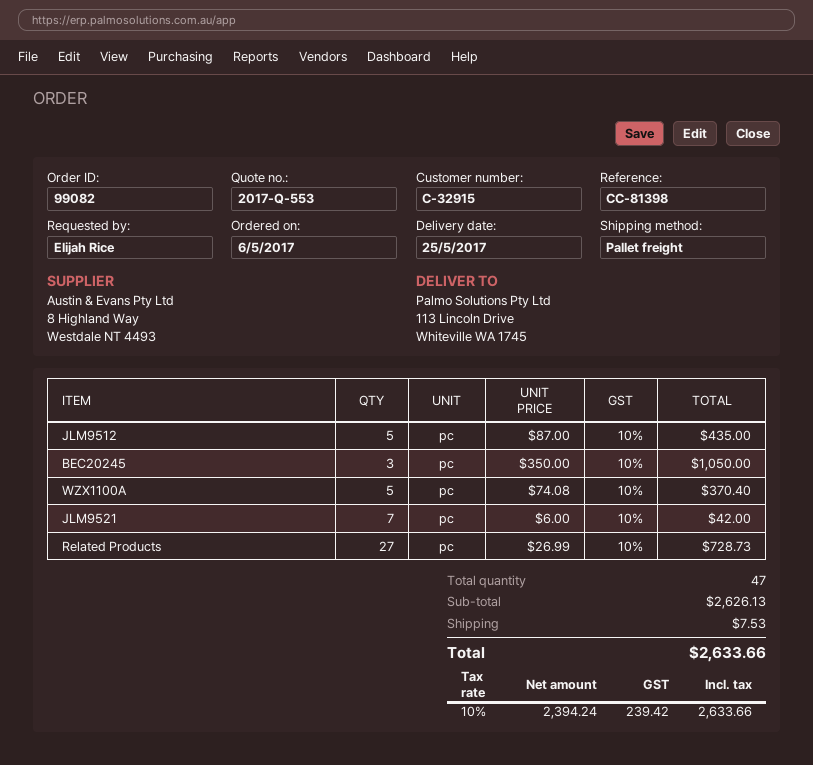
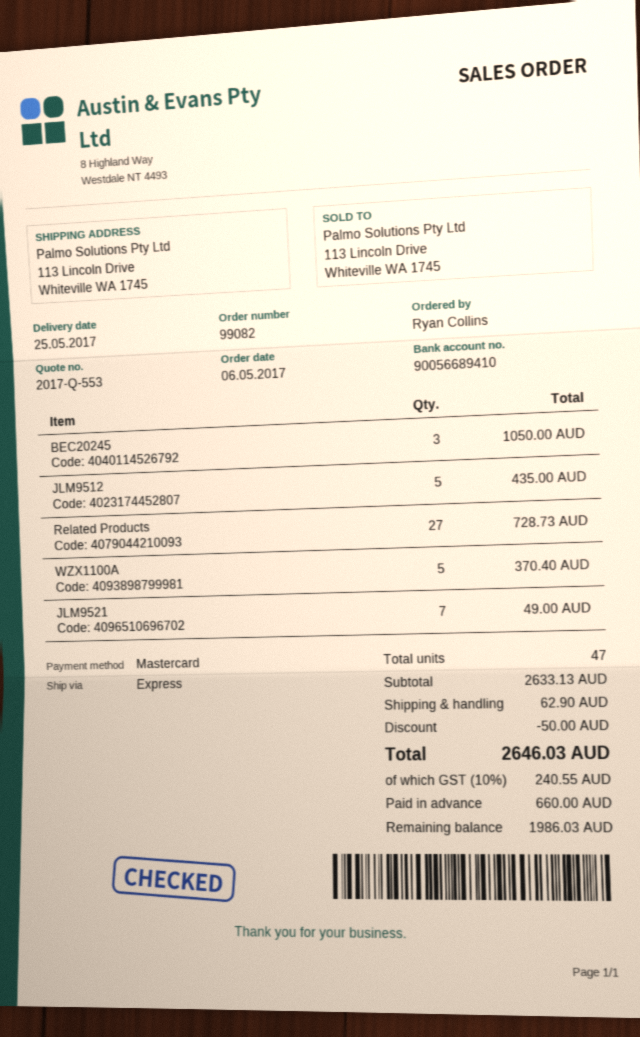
ordered by: Elijah Rice -> Ryan Collins
shipping method: pallet freight -> express
JLM9521: 7 for 42.00 -> 7 for 49.00
subtotal: 2626.13 -> 2633.13
discount: none -> 50.00
shipping: 7.53 -> 62.90
tax: 10% = 239.42 -> 10% = 240.55
total: 2633.66 -> 2646.03

